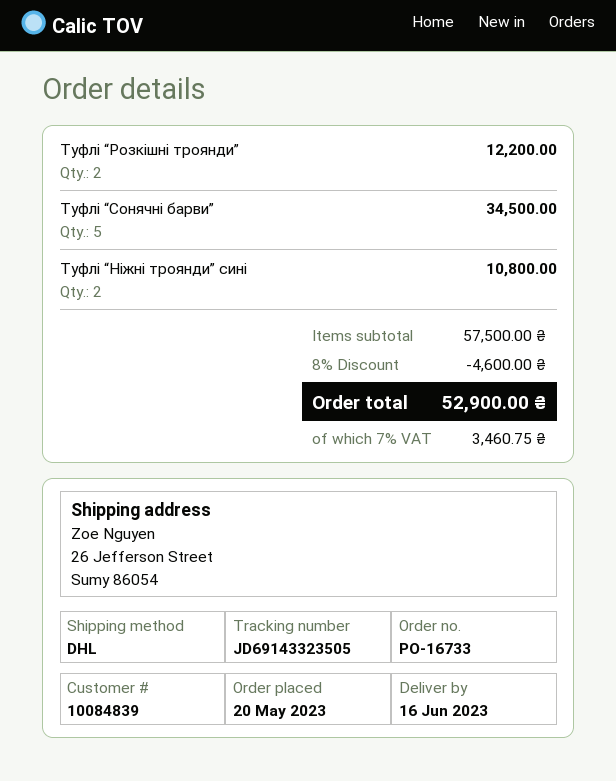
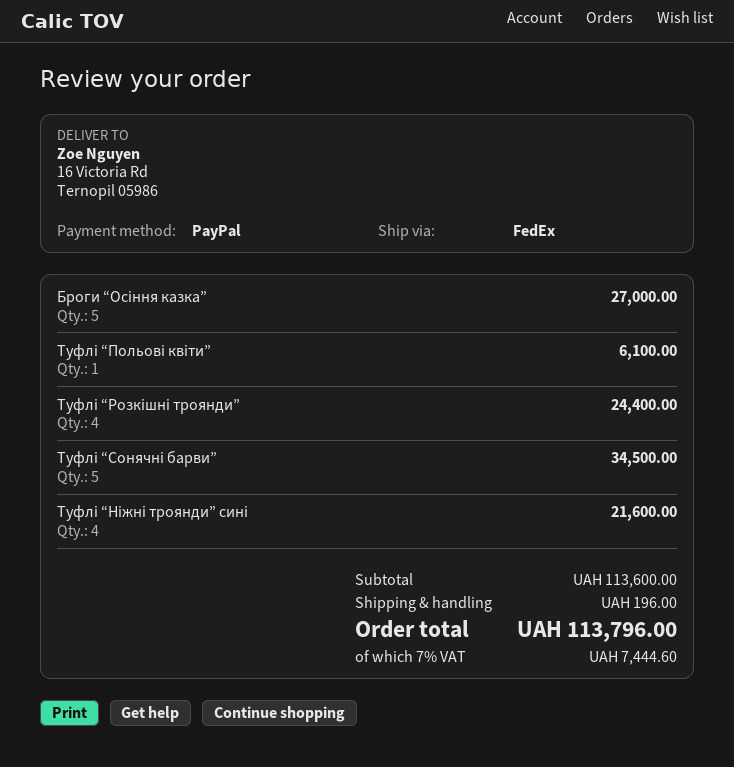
shipping method: DHL -> FedEx
ship to: 26 Jefferson Street, Sumy 86054 -> 16 Victoria Rd, Ternopil 05986
Туфлі “Розкішні троянди”: 2 for 12200.00 -> 4 for 24400.00
Туфлі “Ніжні троянди” сині: 2 for 10800.00 -> 4 for 21600.00
Броги “Осіння казка”: none -> 5 for 27000.00
Туфлі “Польові квіти”: none -> 1 for 6100.00
subtotal: 57500.00 -> 113600.00
discount: 8% = 4600.00 -> none
shipping: none -> 196.00
tax: 7% = 3460.75 -> 7% = 7444.60
total: 52900.00 -> 113796.00

